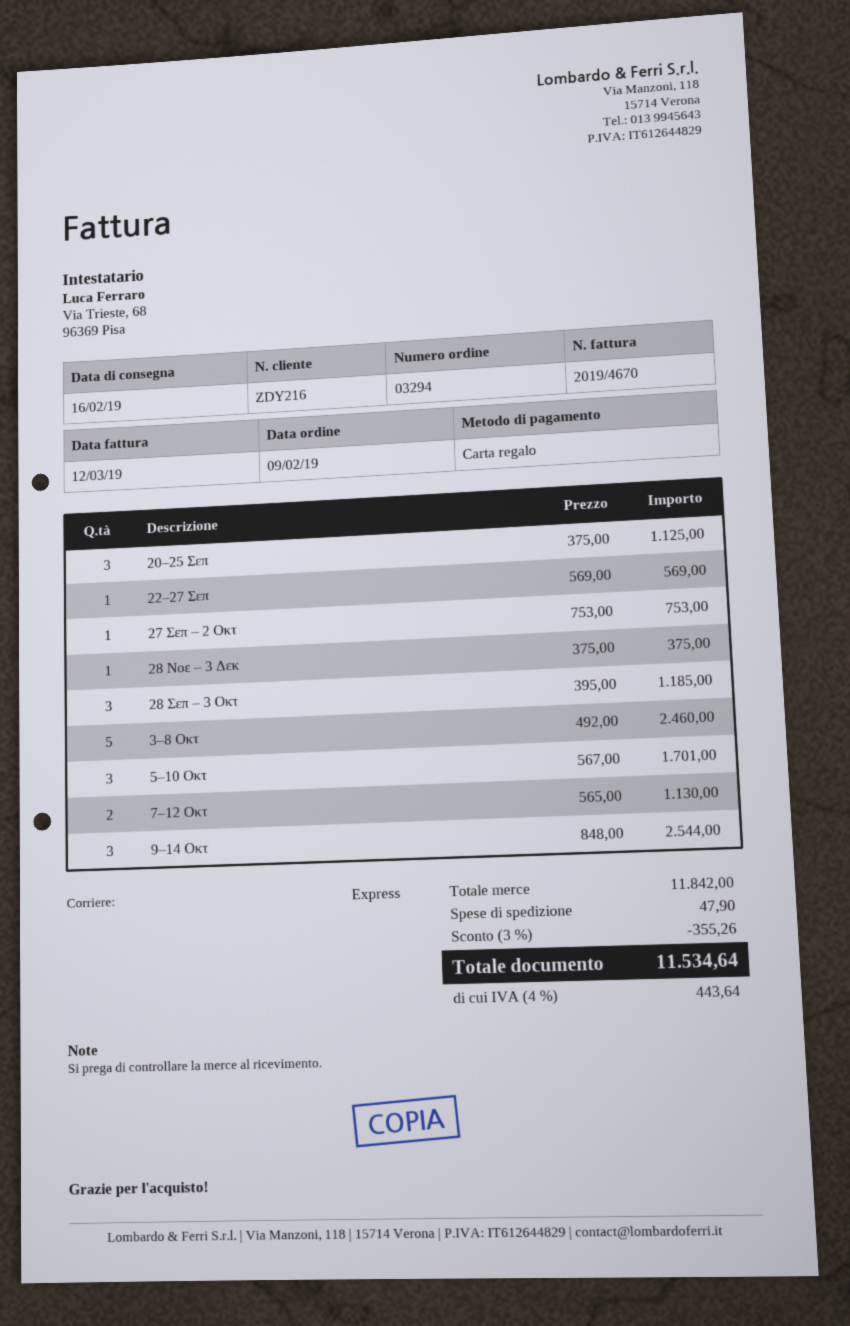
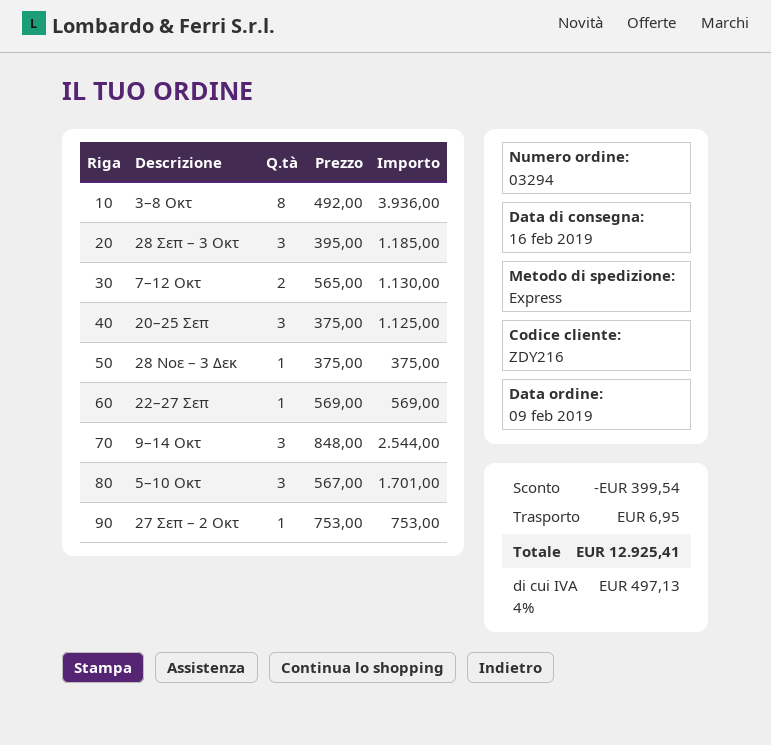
3–8 Οκτ: 5 x 492.00 = 2460.00 -> 8 x 492.00 = 3936.00
discount: 355.26 -> 399.54
shipping: 47.90 -> 6.95
tax: 4% = 443.64 -> 4% = 497.13
total: 11534.64 -> 12925.41

